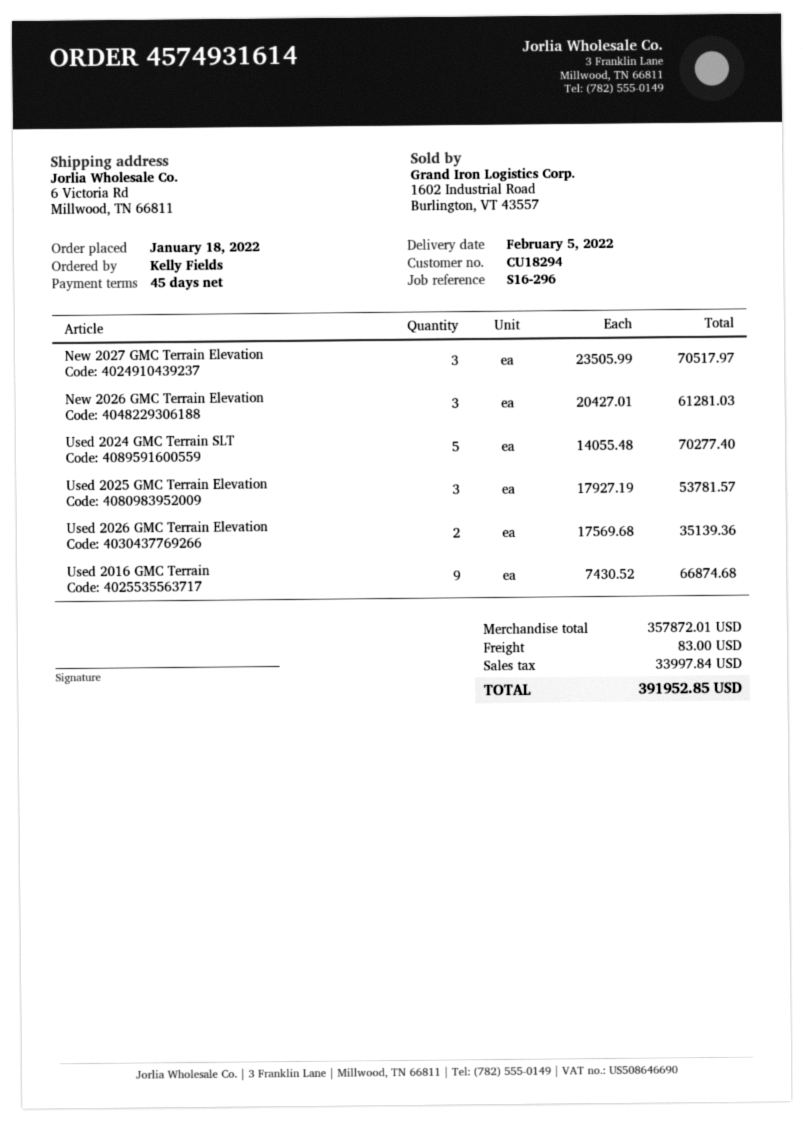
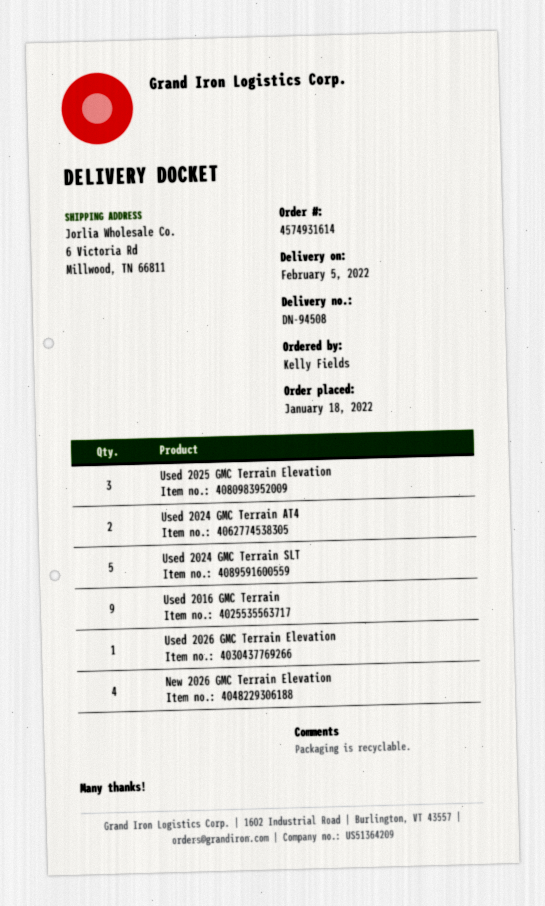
New 2027 GMC Terrain Elevation: 3 -> none
New 2026 GMC Terrain Elevation: 3 -> 4
Used 2026 GMC Terrain Elevation: 2 -> 1
Used 2024 GMC Terrain AT4: none -> 2

